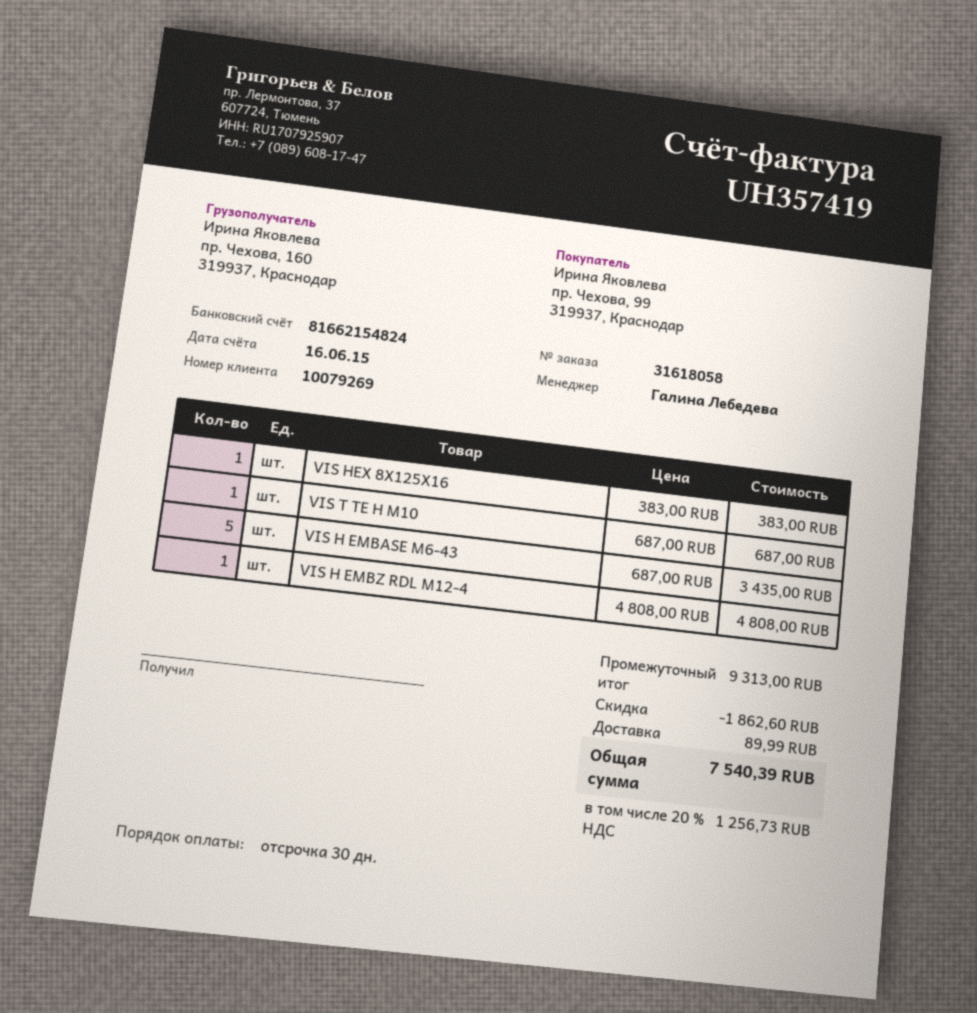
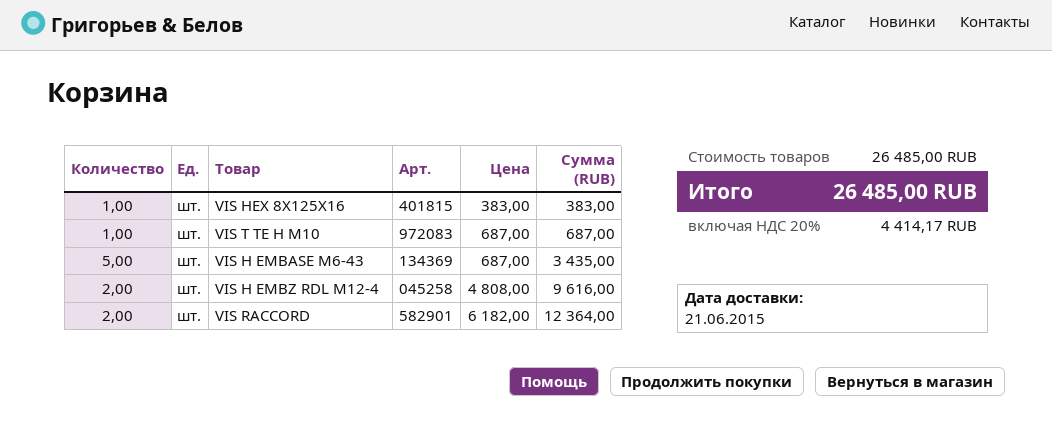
VIS H EMBZ RDL M12-4: 1 x 4808.00 = 4808.00 -> 2 x 4808.00 = 9616.00
VIS RACCORD: none -> 2 x 6182.00 = 12364.00
subtotal: 9313.00 -> 26485.00
discount: 1862.60 -> none
shipping: 89.99 -> none
tax: 20% = 1256.73 -> 20% = 4414.17
total: 7540.39 -> 26485.00

